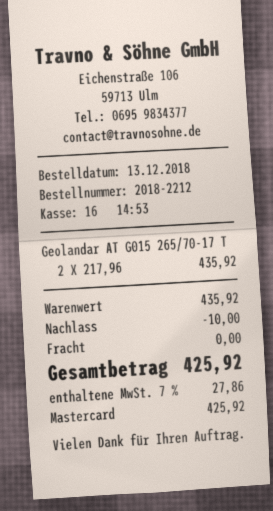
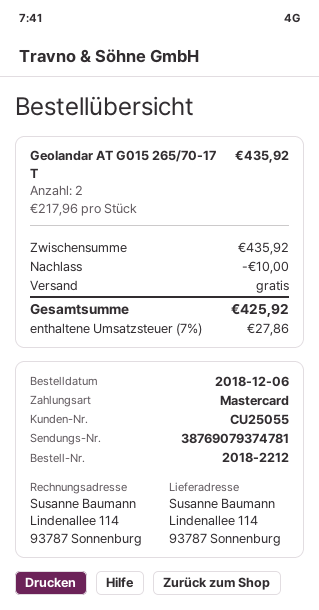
order date: 2018-12-13 -> 2018-12-06

